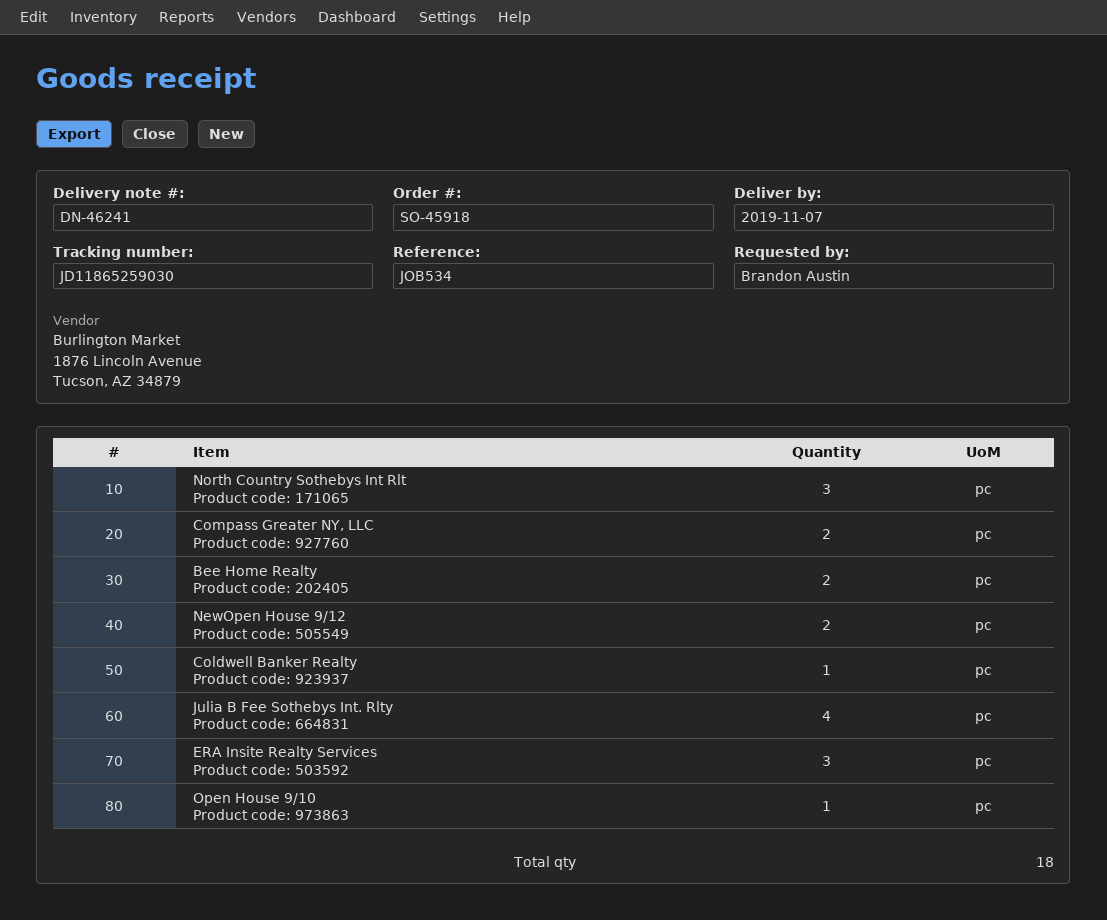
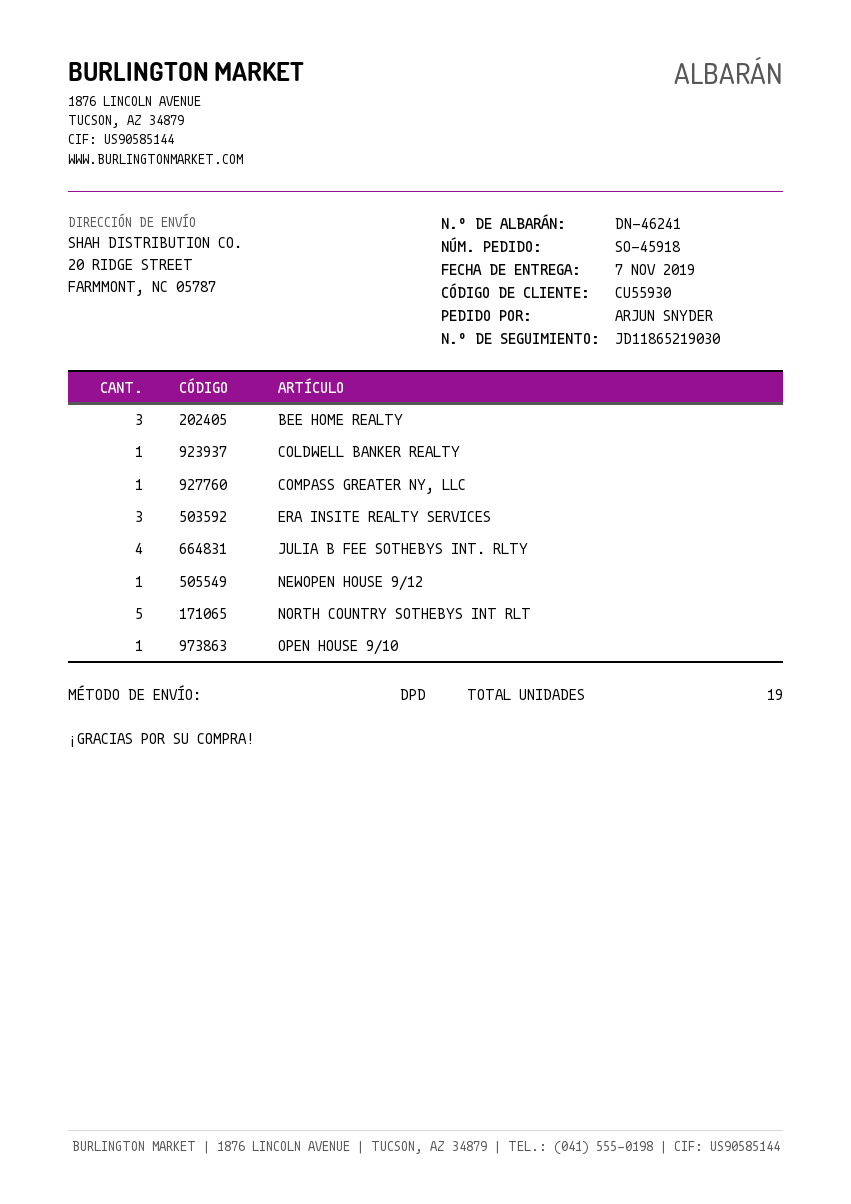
ordered by: Brandon Austin -> ARJUN SNYDER
tracking number: JD11865259030 -> JD11865219030
North Country Sothebys Int Rlt: 3 -> 5
Compass Greater NY, LLC: 2 -> 1
Bee Home Realty: 2 -> 3
NewOpen House 9/12: 2 -> 1
total quantity: 18 -> 19

